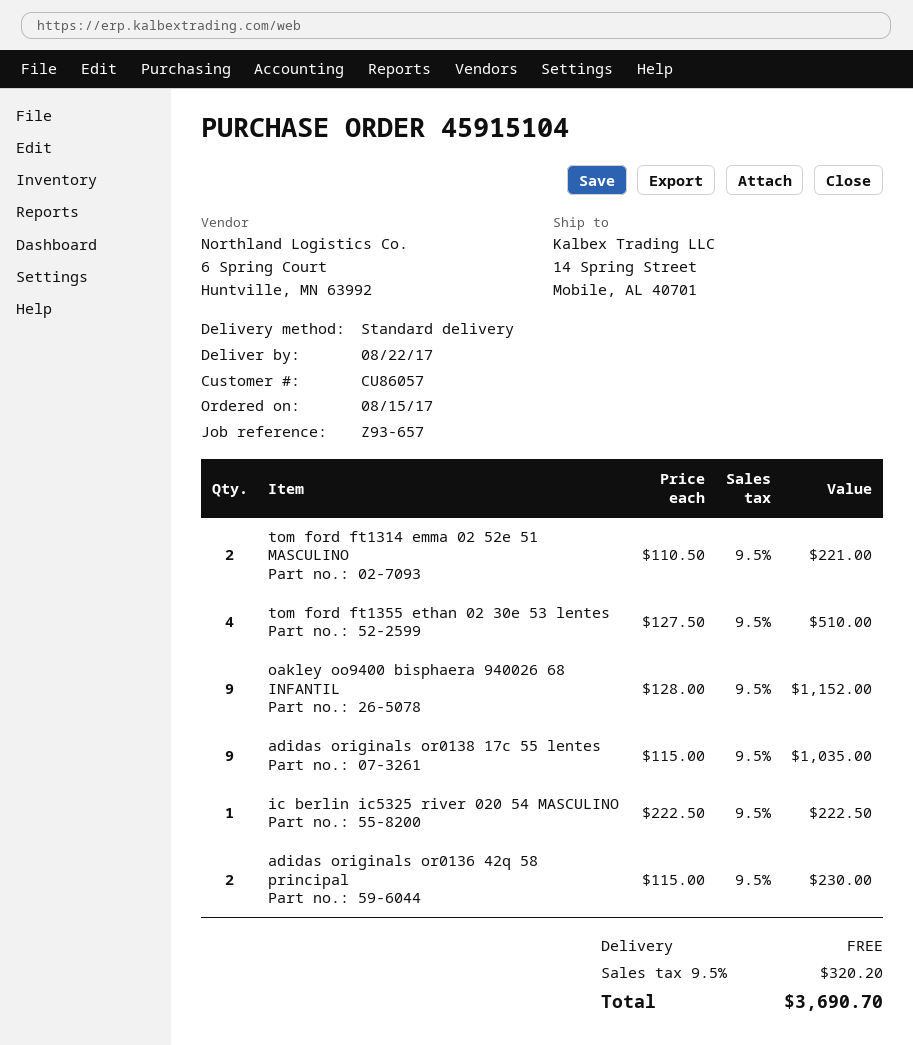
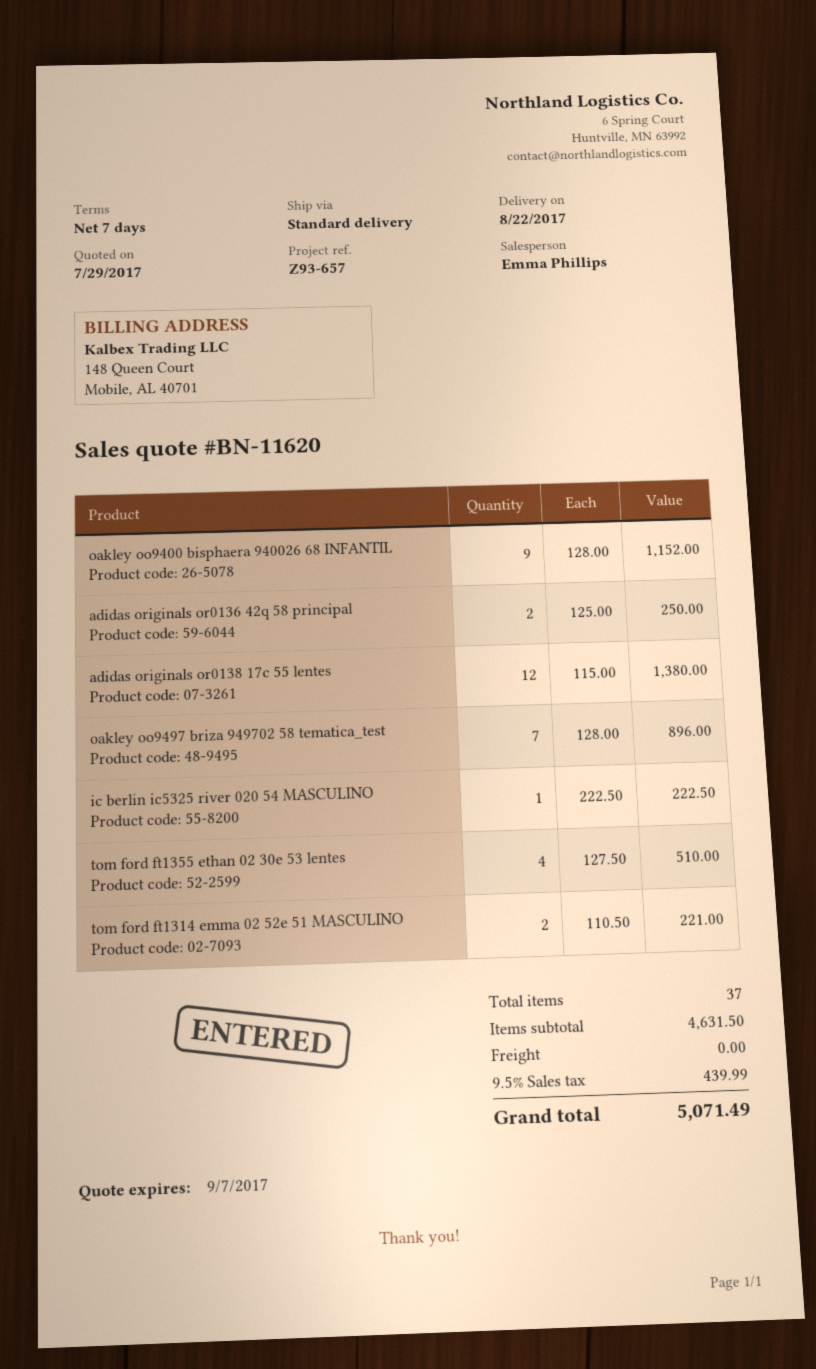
adidas originals or0138 17c 55 lentes: 9 x 115.00 = 1035.00 -> 12 x 115.00 = 1380.00
adidas originals or0136 42q 58 principal: 2 x 115.00 = 230.00 -> 2 x 125.00 = 250.00
oakley oo9497 briza 949702 58 tematica_test: none -> 7 x 128.00 = 896.00
tax: 9.5% = 320.20 -> 9.5% = 439.99
total: 3690.70 -> 5071.49

